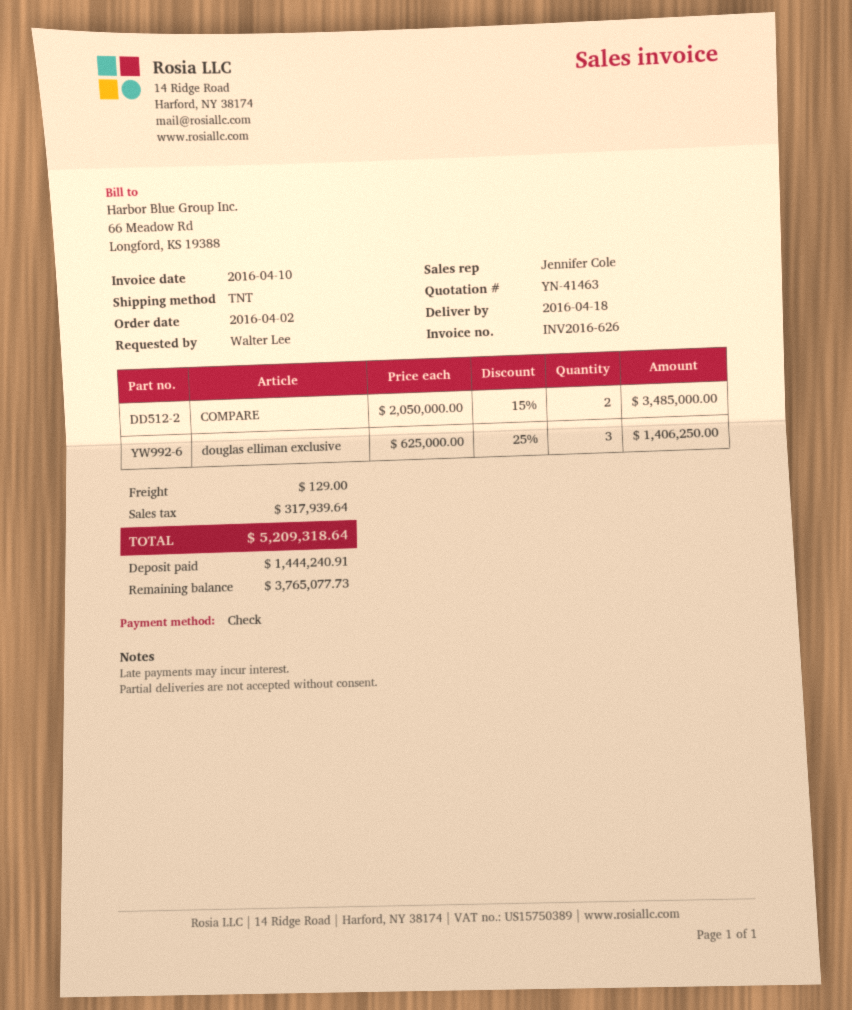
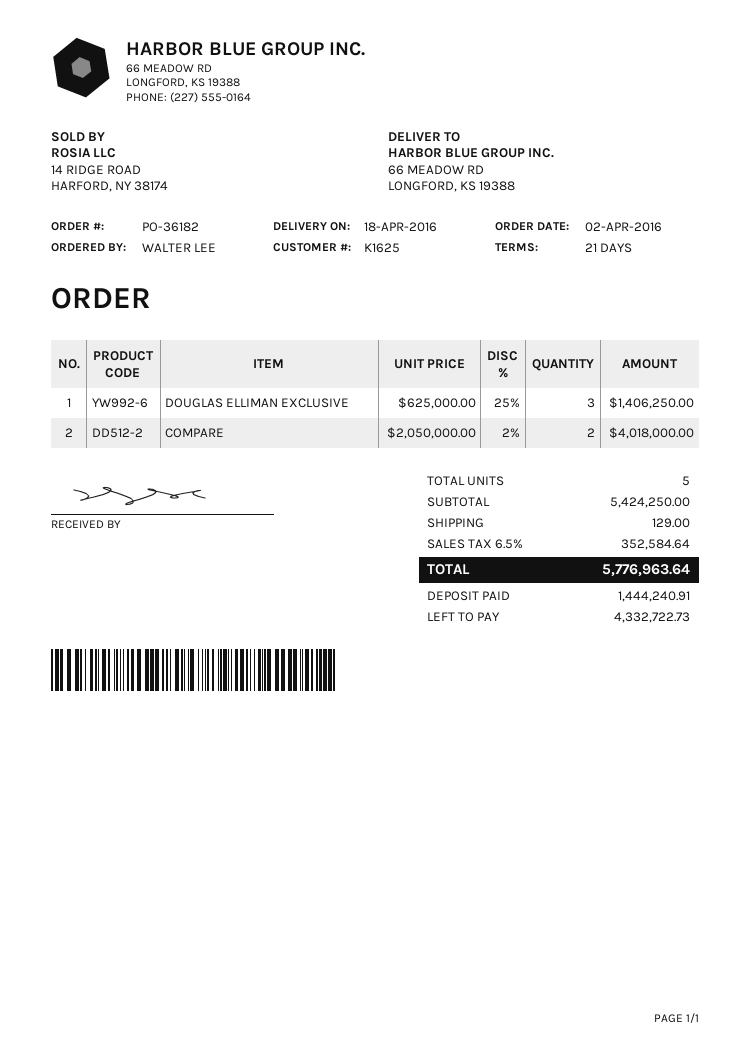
COMPARE: 2 x 2050000.00 - 15% = 3485000.00 -> 2 x 2050000.00 - 2% = 4018000.00
tax: 317939.64 -> 352584.64
total: 5209318.64 -> 5776963.64
balance: 3765077.73 -> 4332722.73

